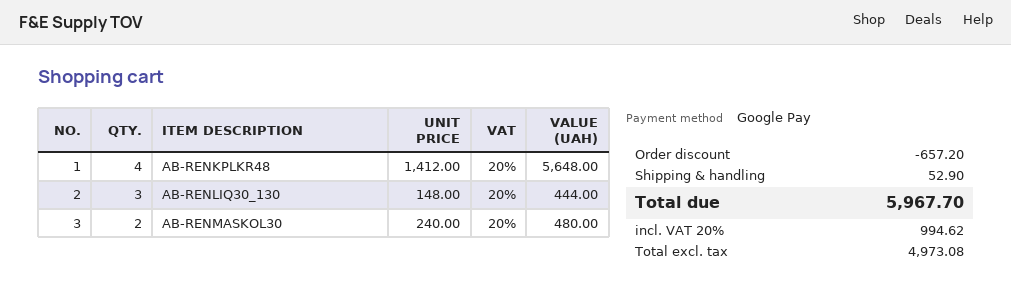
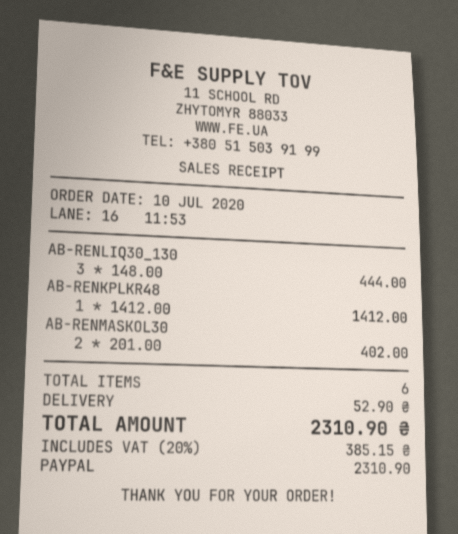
payment method: Google Pay -> PayPal
AB-RENKPLKR48: 4 x 1412.00 = 5648.00 -> 1 x 1412.00 = 1412.00
AB-RENMASKOL30: 2 x 240.00 = 480.00 -> 2 x 201.00 = 402.00
discount: 657.20 -> none
tax: 20% = 994.62 -> 20% = 385.15
total: 5967.70 -> 2310.90

